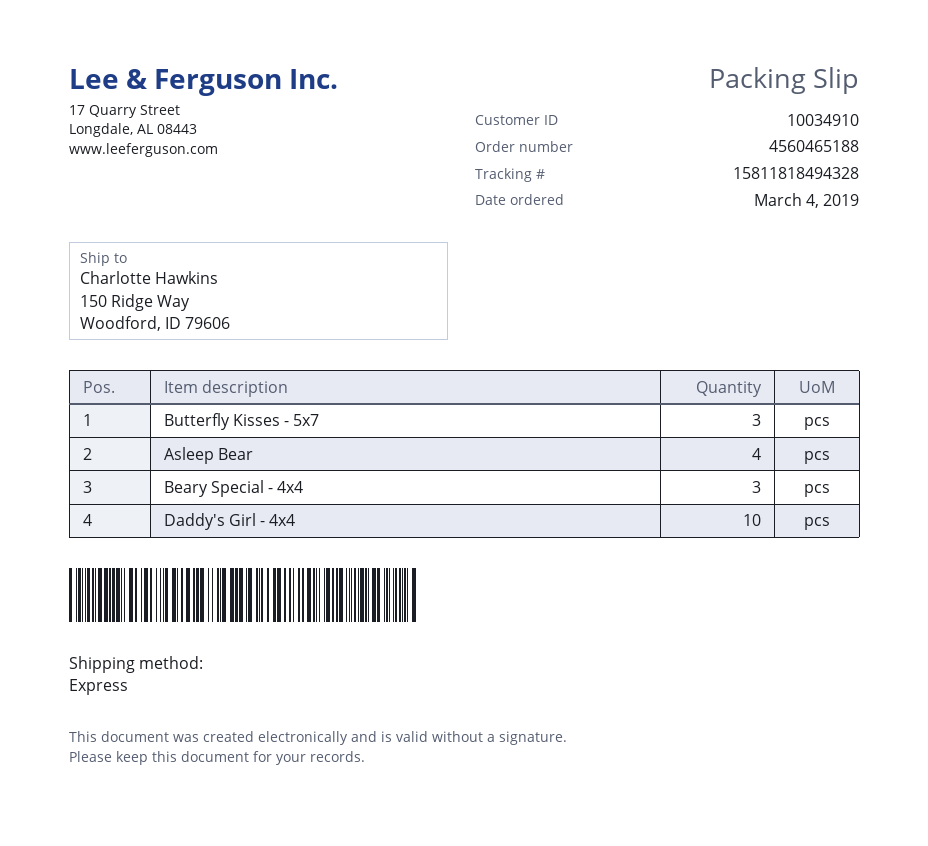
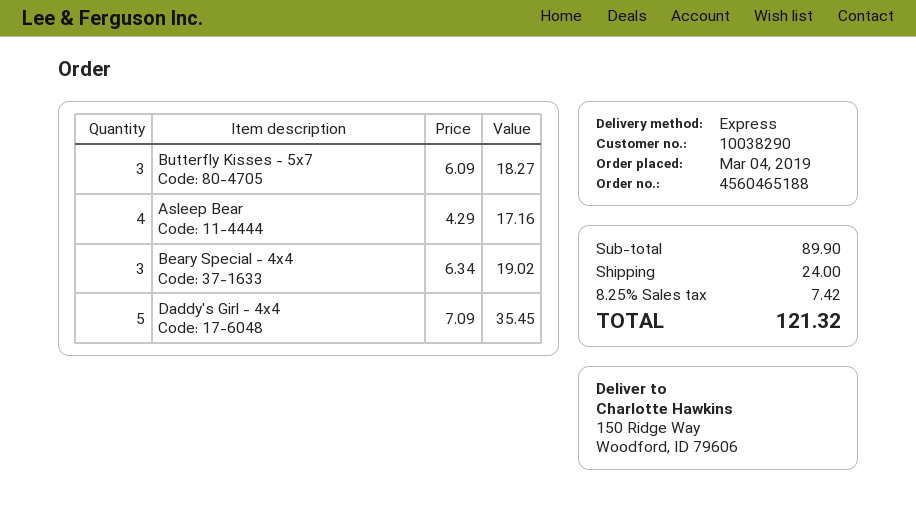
customer number: 10034910 -> 10038290
Daddy's Girl - 4x4: 10 -> 5

